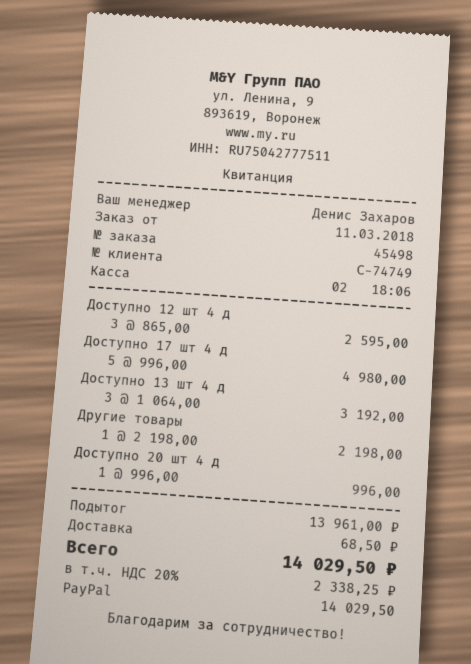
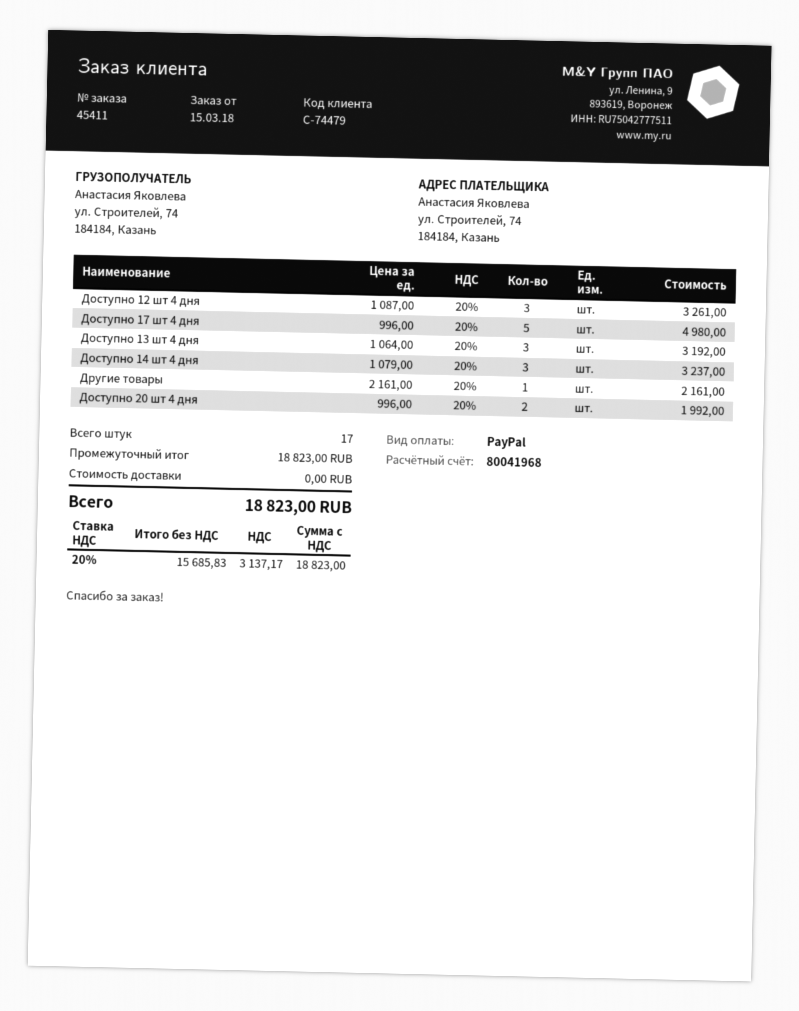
order number: 45498 -> 45411
order date: 2018-03-11 -> 2018-03-15
customer number: C-74749 -> C-74479
Доступно 12 шт 4 д: 3 x 865.00 = 2595.00 -> 3 x 1087.00 = 3261.00
Другие товары: 1 x 2198.00 = 2198.00 -> 1 x 2161.00 = 2161.00
Доступно 20 шт 4 д: 1 x 996.00 = 996.00 -> 2 x 996.00 = 1992.00
Доступно 14 шт 4 дня: none -> 3 x 1079.00 = 3237.00
subtotal: 13961.00 -> 18823.00
shipping: 68.50 -> 0.00
tax: 20% = 2338.25 -> 20% = 3137.17
total: 14029.50 -> 18823.00

